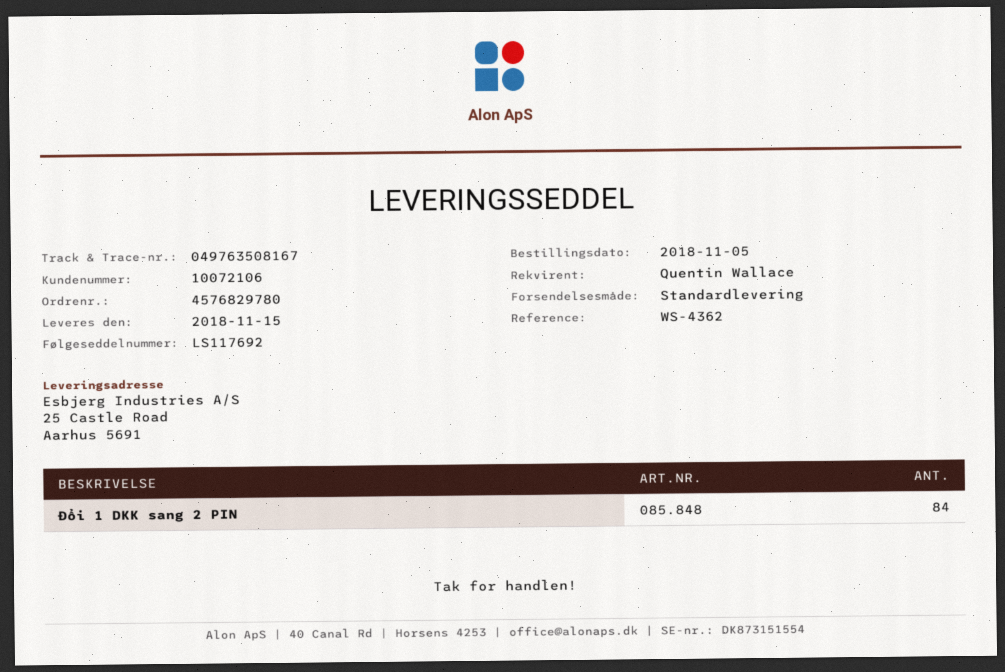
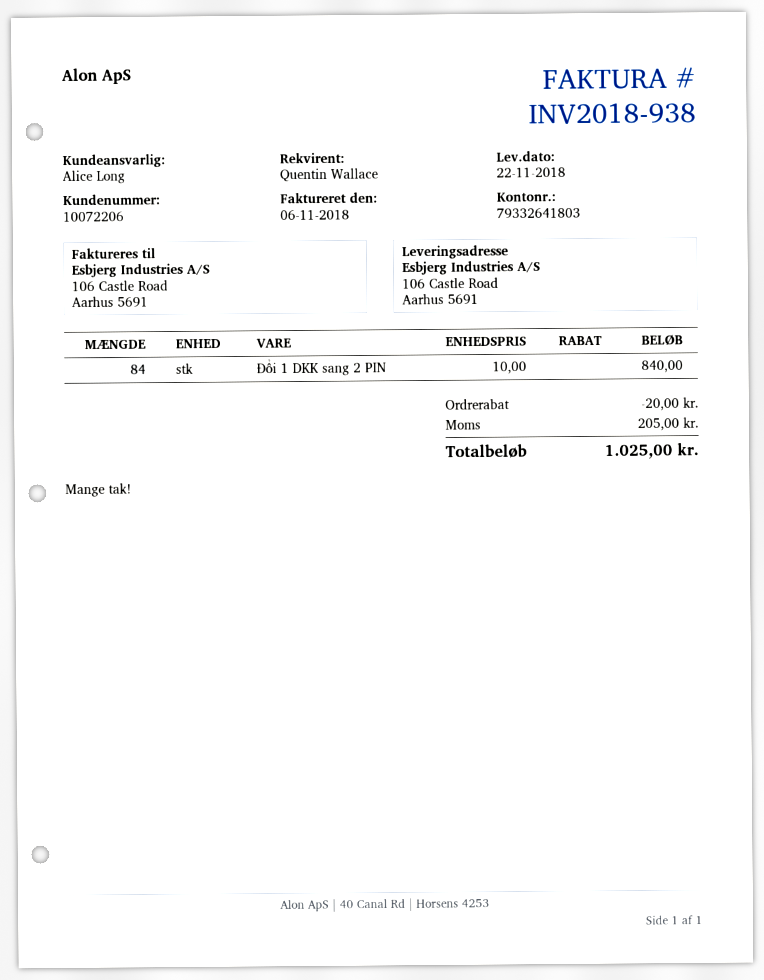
delivery date: 2018-11-15 -> 2018-11-22
customer number: 10072106 -> 10072206
ship to: 25 Castle Road, Aarhus 5691 -> 106 Castle Road, Aarhus 5691

